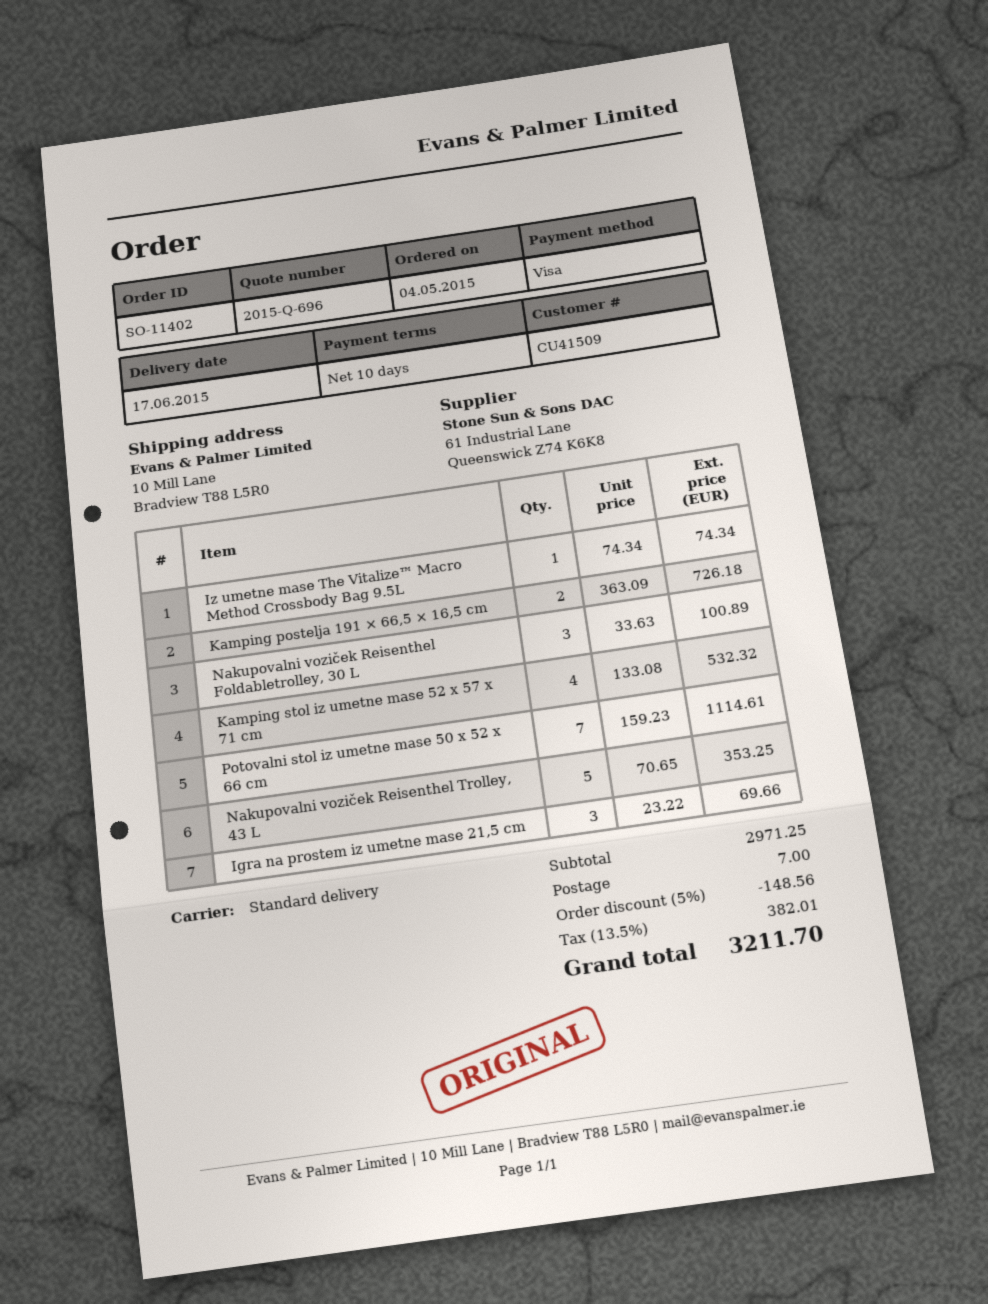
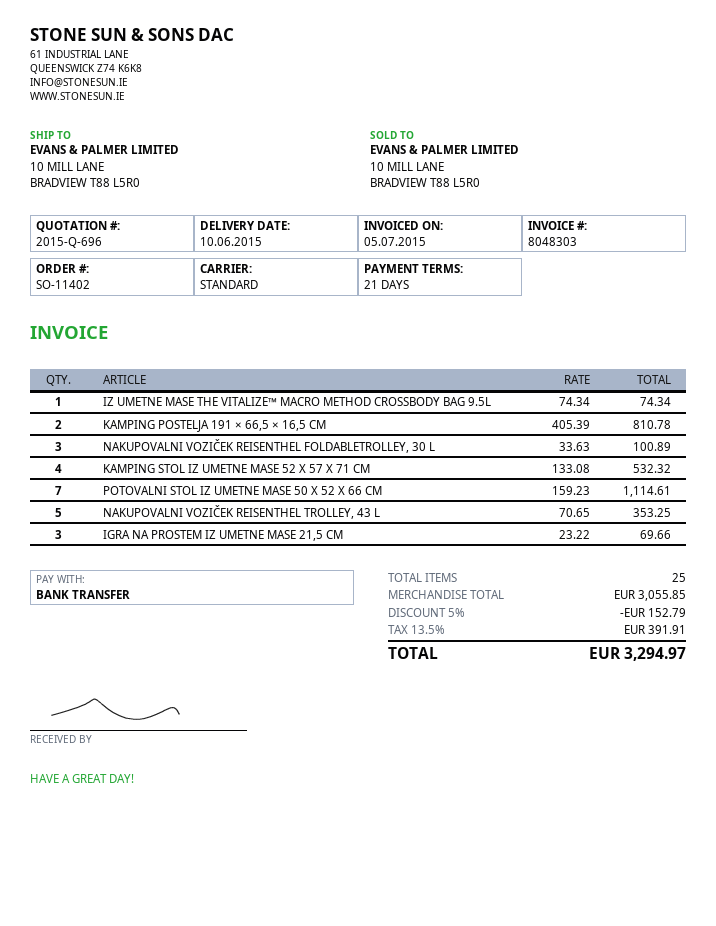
delivery date: 2015-06-17 -> 2015-06-10
payment terms: 10 days -> 21 days
payment method: Visa -> bank transfer
Kamping postelja 191 × 66,5 × 16,5 cm: 2 x 363.09 = 726.18 -> 2 x 405.39 = 810.78
subtotal: 2971.25 -> 3055.85
discount: 5% = 148.56 -> 5% = 152.79
shipping: 7.00 -> none
tax: 13.5% = 382.01 -> 13.5% = 391.91
total: 3211.70 -> 3294.97

